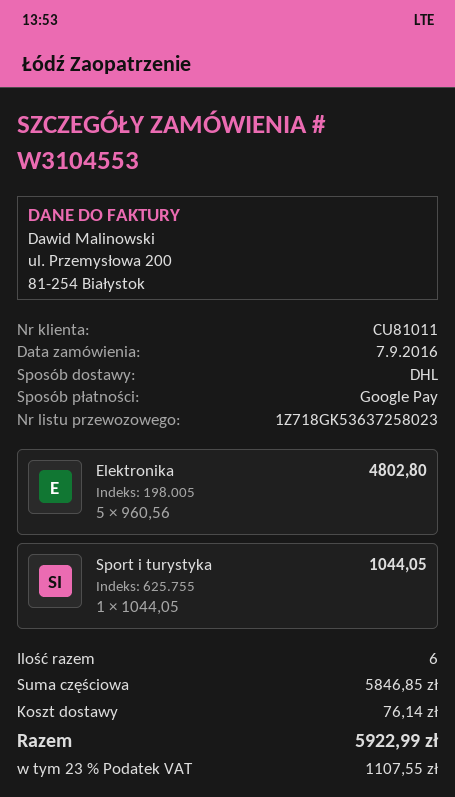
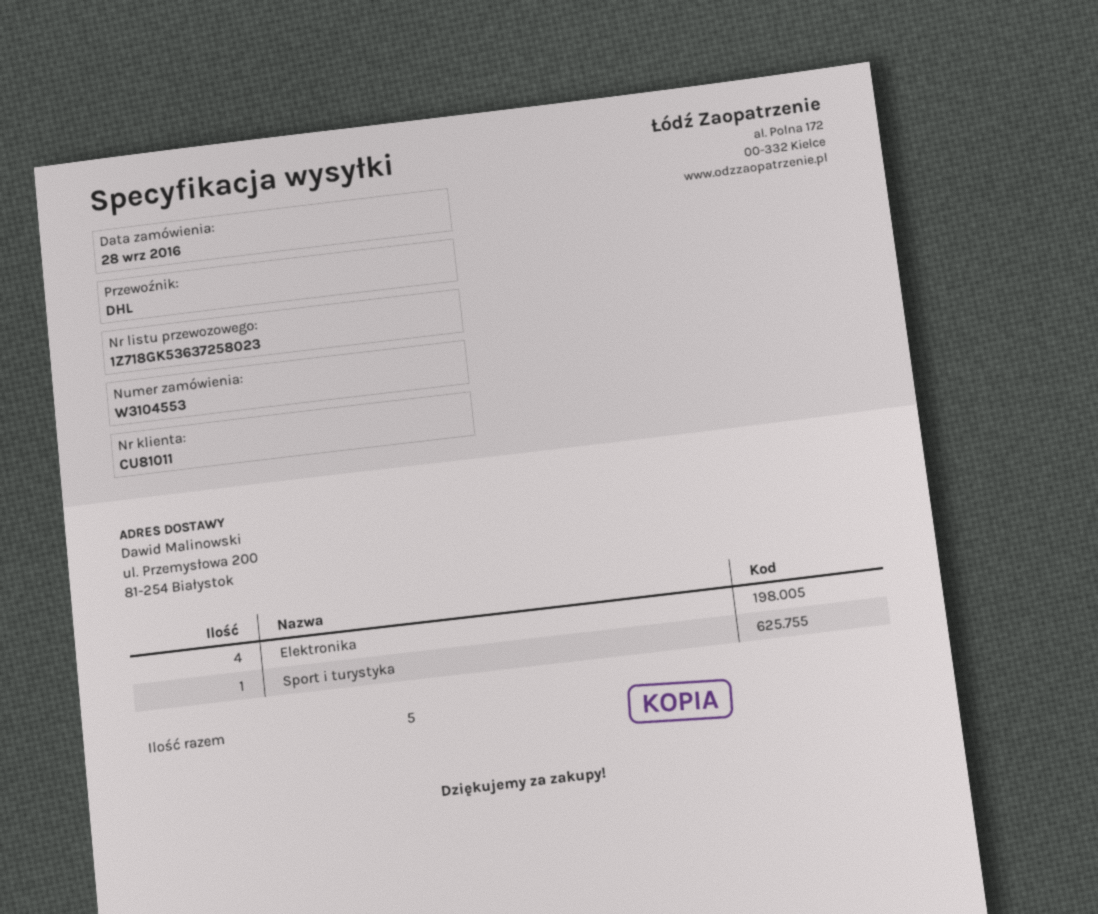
order date: 2016-09-07 -> 2016-09-28
Elektronika: 5 -> 4
total quantity: 6 -> 5

